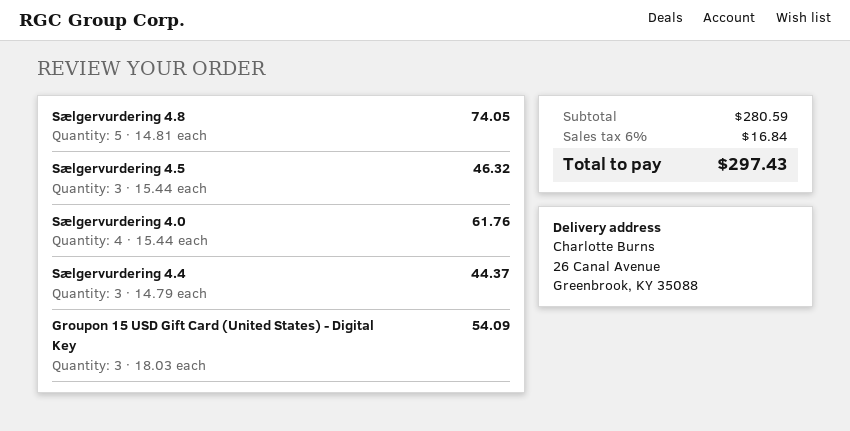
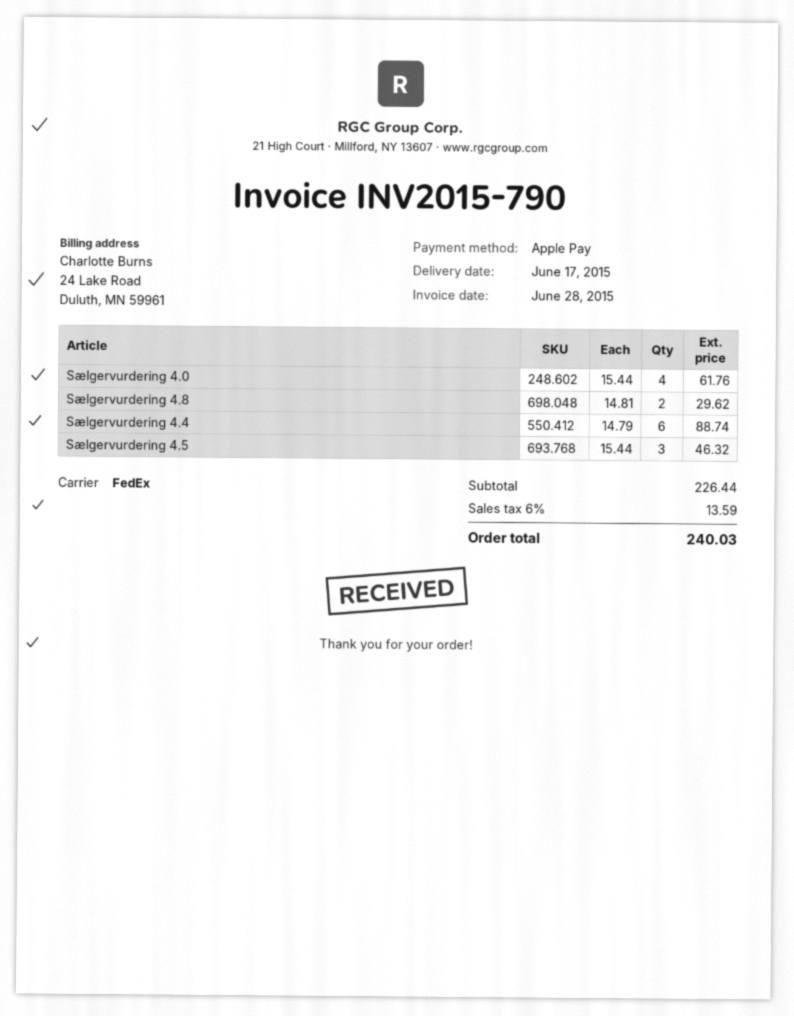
Sælgervurdering 4.8: 5 x 14.81 = 74.05 -> 2 x 14.81 = 29.62
Sælgervurdering 4.4: 3 x 14.79 = 44.37 -> 6 x 14.79 = 88.74
Groupon 15 USD Gift Card (United States) - Digital Key: 3 x 18.03 = 54.09 -> none
subtotal: 280.59 -> 226.44
tax: 6% = 16.84 -> 6% = 13.59
total: 297.43 -> 240.03

